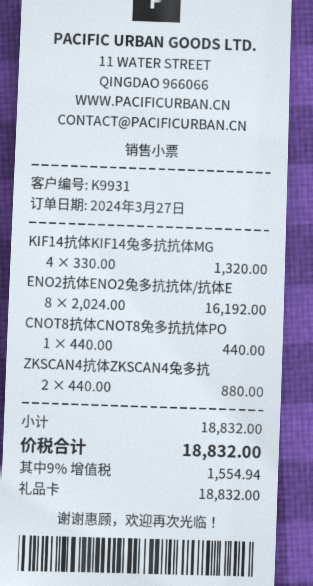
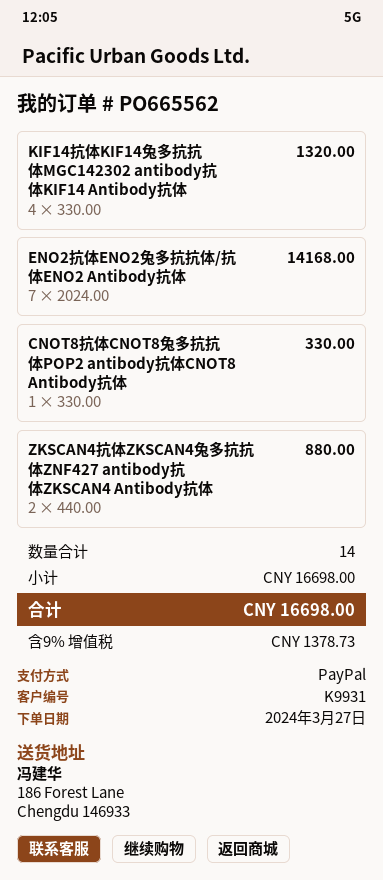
payment method: gift card -> PayPal
ENO2抗体ENO2兔多抗抗体/抗体E: 8 x 2024.00 = 16192.00 -> 7 x 2024.00 = 14168.00
CNOT8抗体CNOT8兔多抗抗体PO: 1 x 440.00 = 440.00 -> 1 x 330.00 = 330.00
subtotal: 18832.00 -> 16698.00
tax: 9% = 1554.94 -> 9% = 1378.73
total: 18832.00 -> 16698.00

